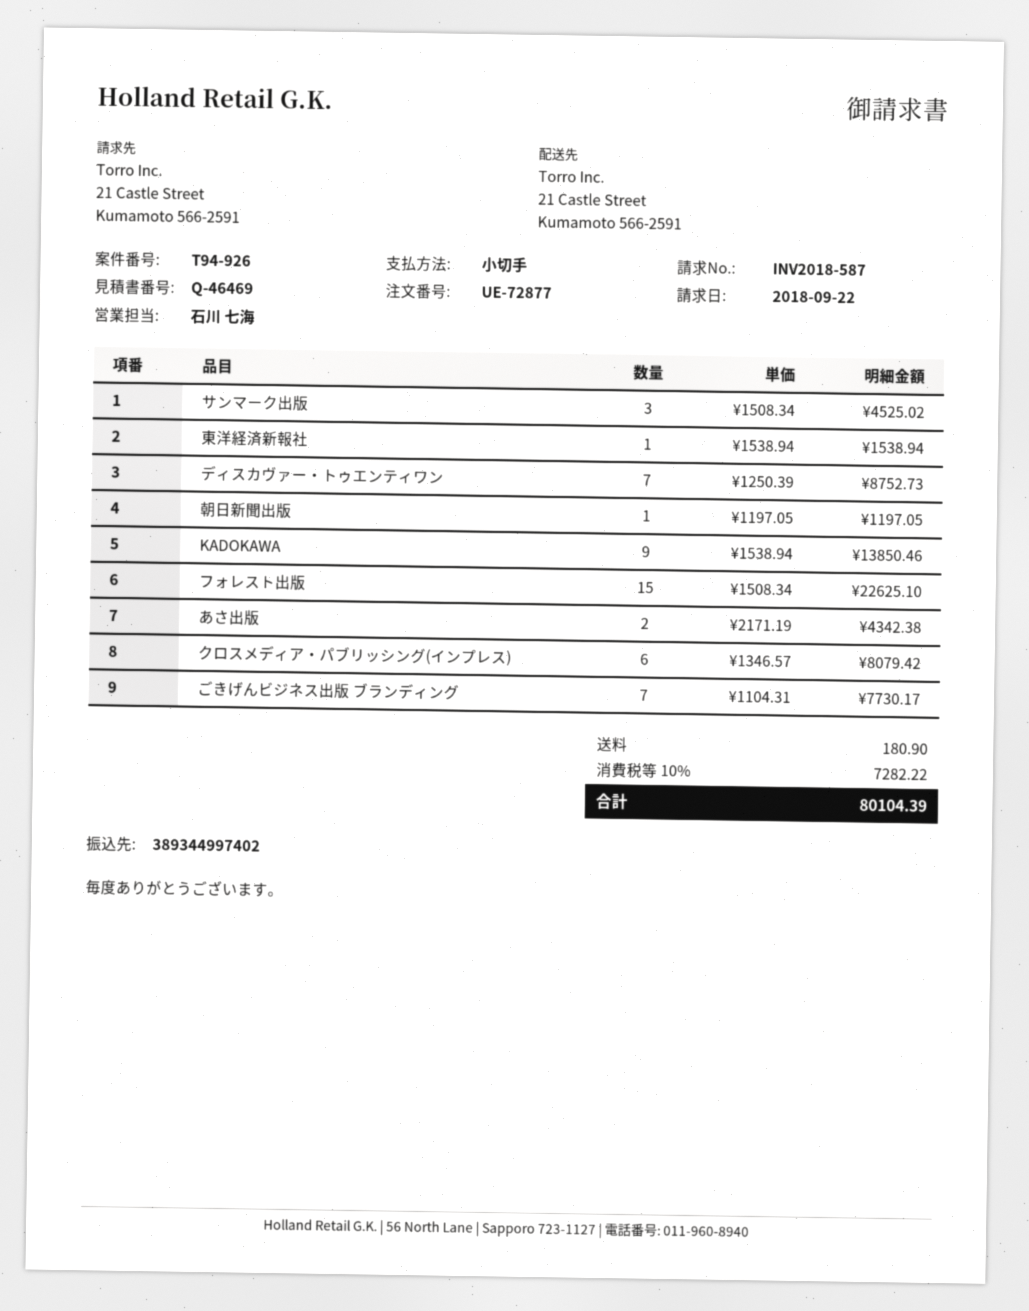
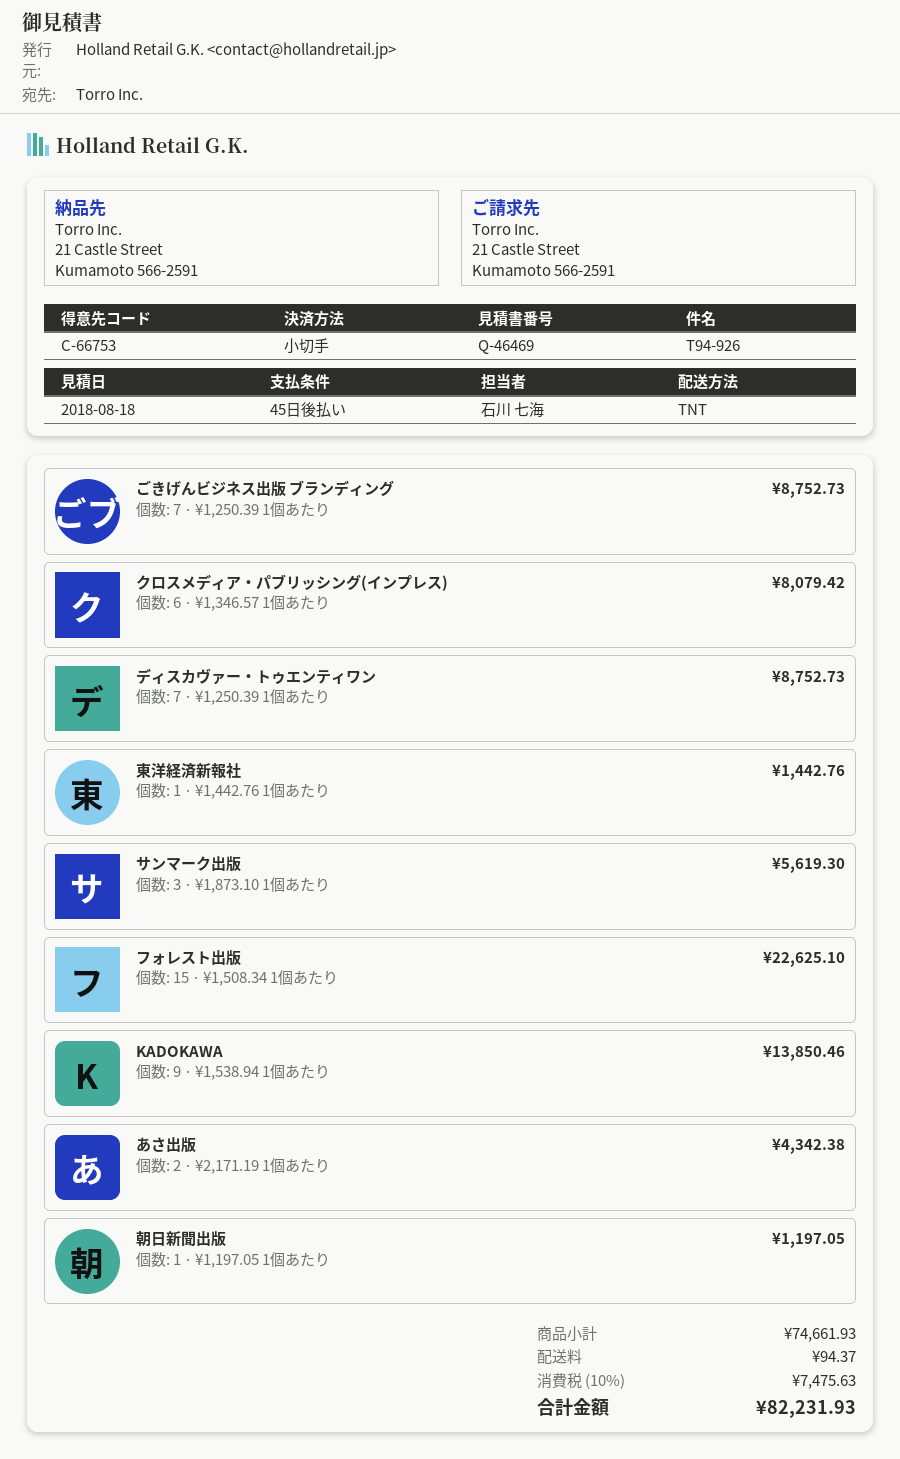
サンマーク出版: 3 x 1508.34 = 4525.02 -> 3 x 1873.10 = 5619.30
東洋経済新報社: 1 x 1538.94 = 1538.94 -> 1 x 1442.76 = 1442.76
ごきげんビジネス出版 ブランディング: 7 x 1104.31 = 7730.17 -> 7 x 1250.39 = 8752.73
shipping: 180.90 -> 94.37
tax: 10% = 7282.22 -> 10% = 7475.63
total: 80104.39 -> 82231.93

